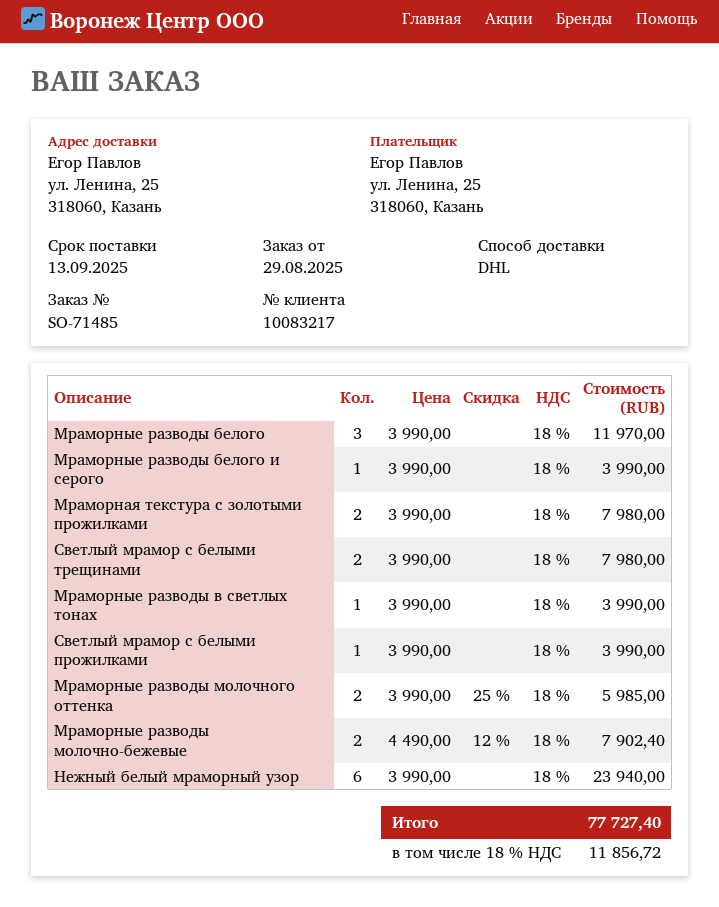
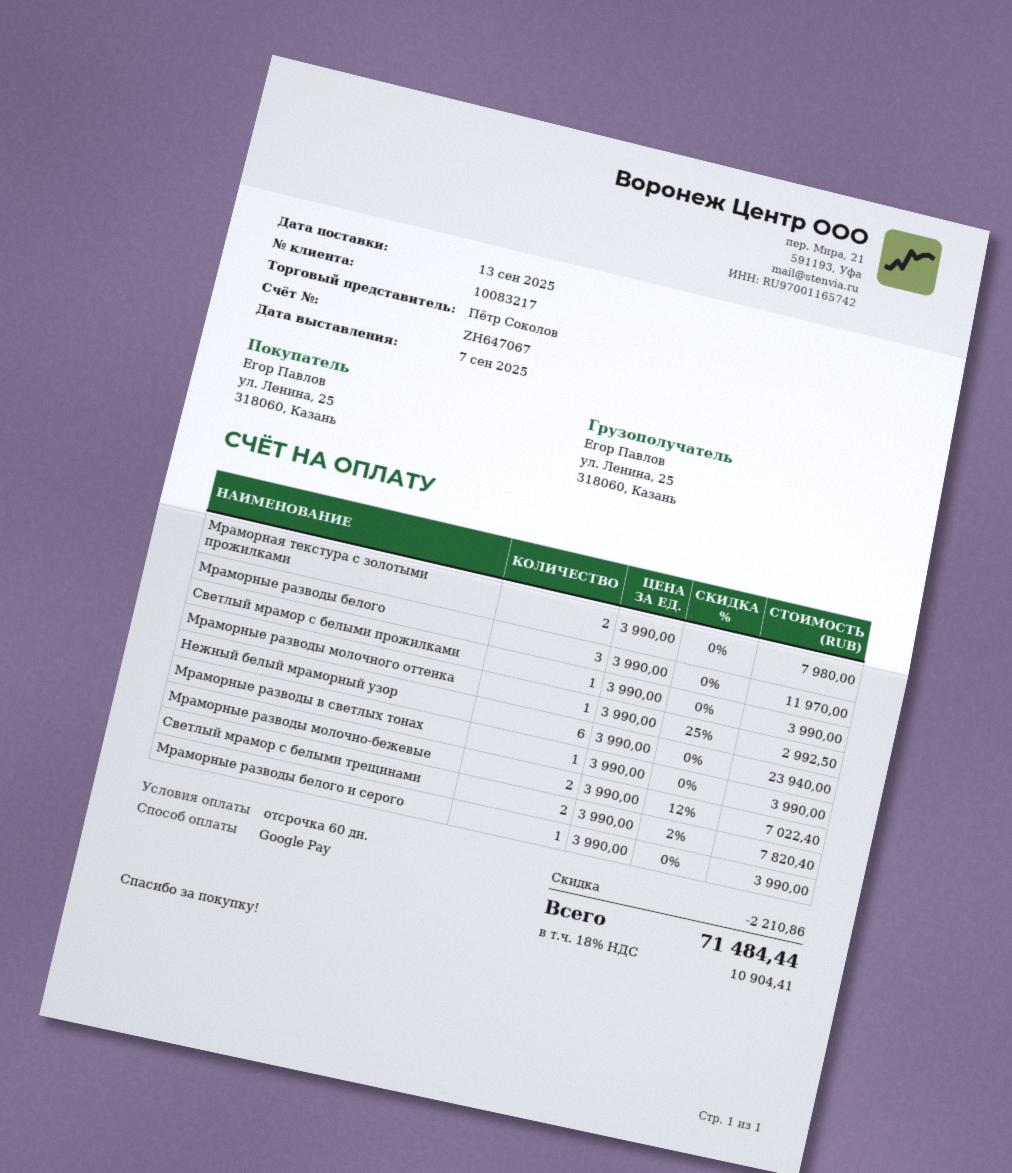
Светлый мрамор с белыми трещинами: 2 x 3990.00 = 7980.00 -> 2 x 3990.00 - 2% = 7820.40
Мраморные разводы молочного оттенка: 2 x 3990.00 - 25% = 5985.00 -> 1 x 3990.00 - 25% = 2992.50
Мраморные разводы молочно-бежевые: 2 x 4490.00 - 12% = 7902.40 -> 2 x 3990.00 - 12% = 7022.40
discount: none -> 2210.86
tax: 18% = 11856.72 -> 18% = 10904.41
total: 77727.40 -> 71484.44

